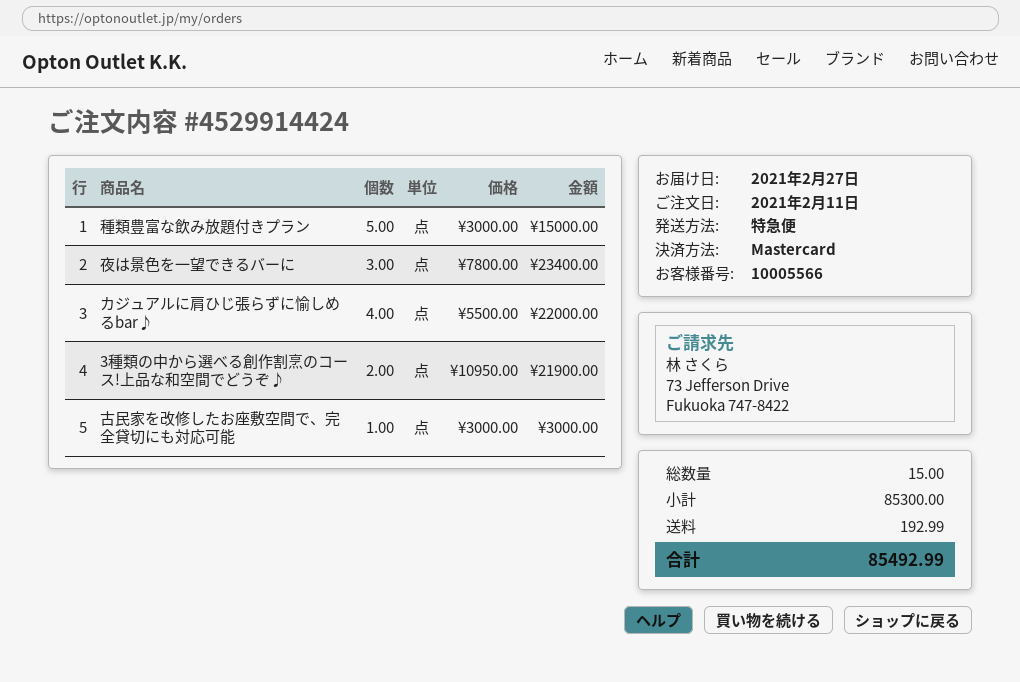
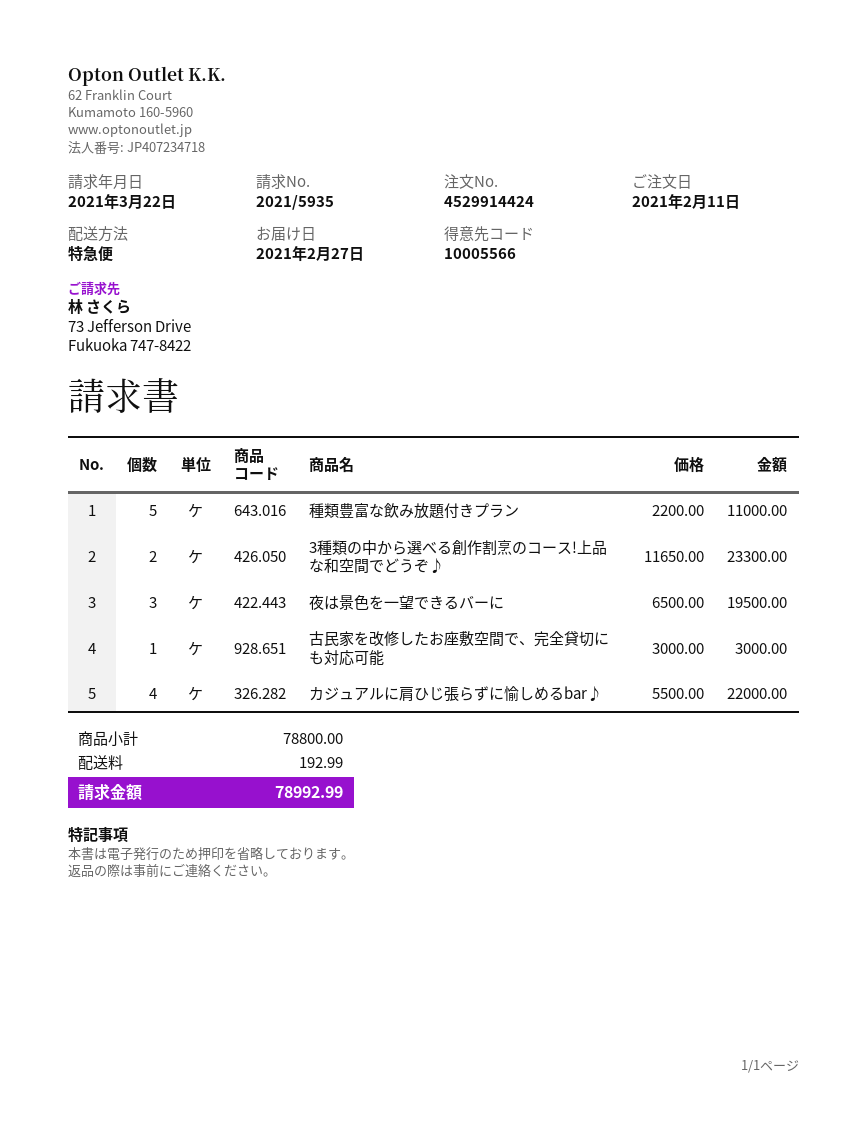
種類豊富な飲み放題付きプラン: 5 x 3000.00 = 15000.00 -> 5 x 2200.00 = 11000.00
夜は景色を一望できるバーに: 3 x 7800.00 = 23400.00 -> 3 x 6500.00 = 19500.00
3種類の中から選べる創作割烹のコース!上品な和空間でどうぞ♪: 2 x 10950.00 = 21900.00 -> 2 x 11650.00 = 23300.00
subtotal: 85300.00 -> 78800.00
total: 85492.99 -> 78992.99

